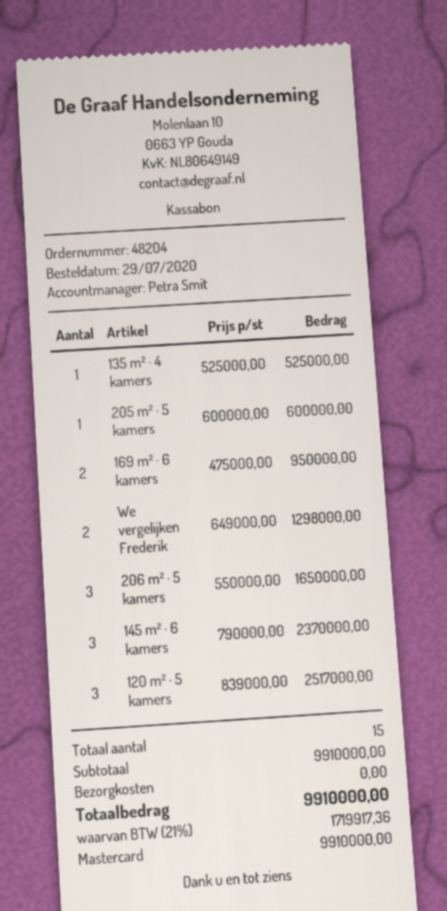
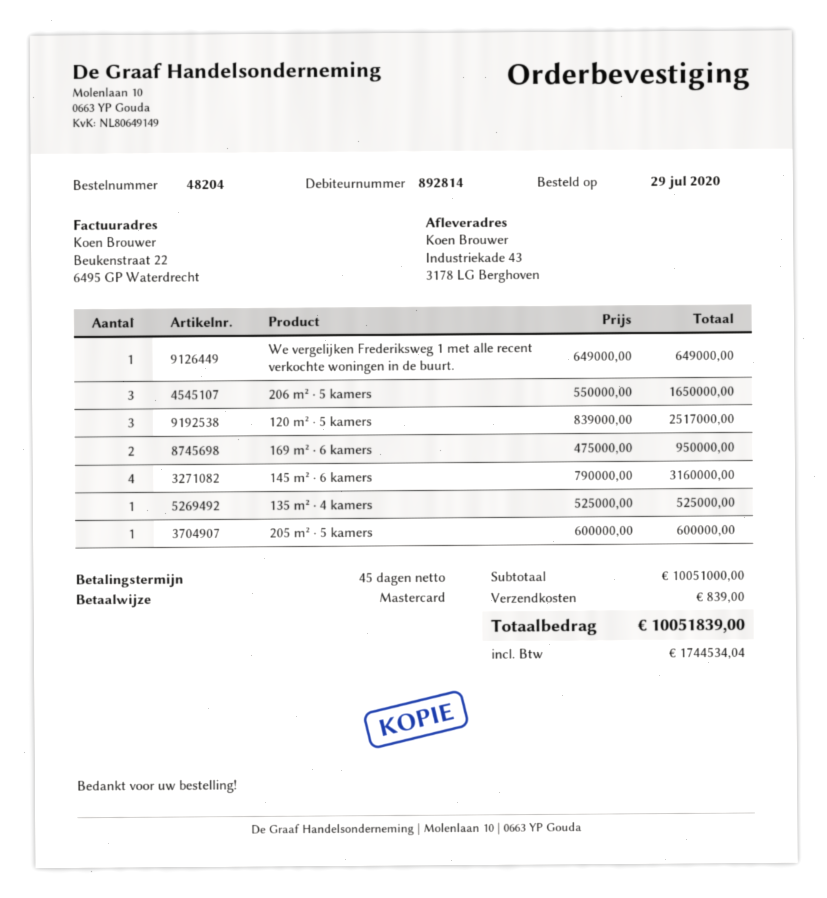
We vergelijken Frederik: 2 x 649000.00 = 1298000.00 -> 1 x 649000.00 = 649000.00
145 m² · 6 kamers: 3 x 790000.00 = 2370000.00 -> 4 x 790000.00 = 3160000.00
subtotal: 9910000.00 -> 10051000.00
shipping: 0.00 -> 839.00
tax: 1719917.36 -> 1744534.04
total: 9910000.00 -> 10051839.00

